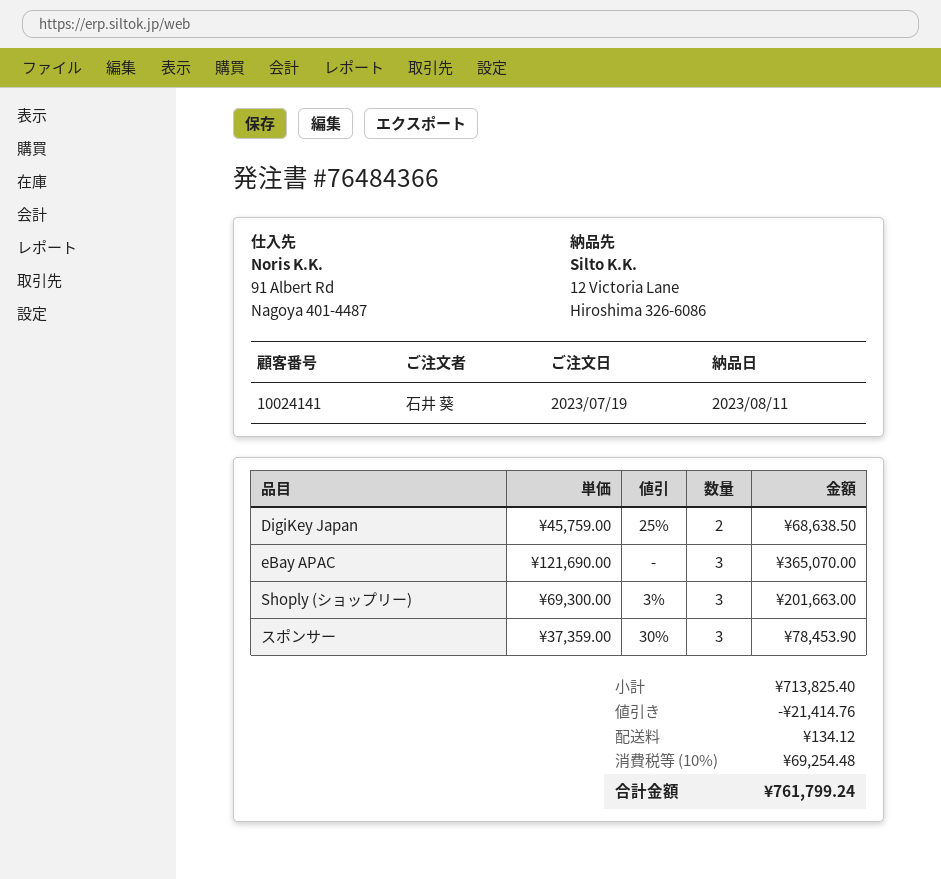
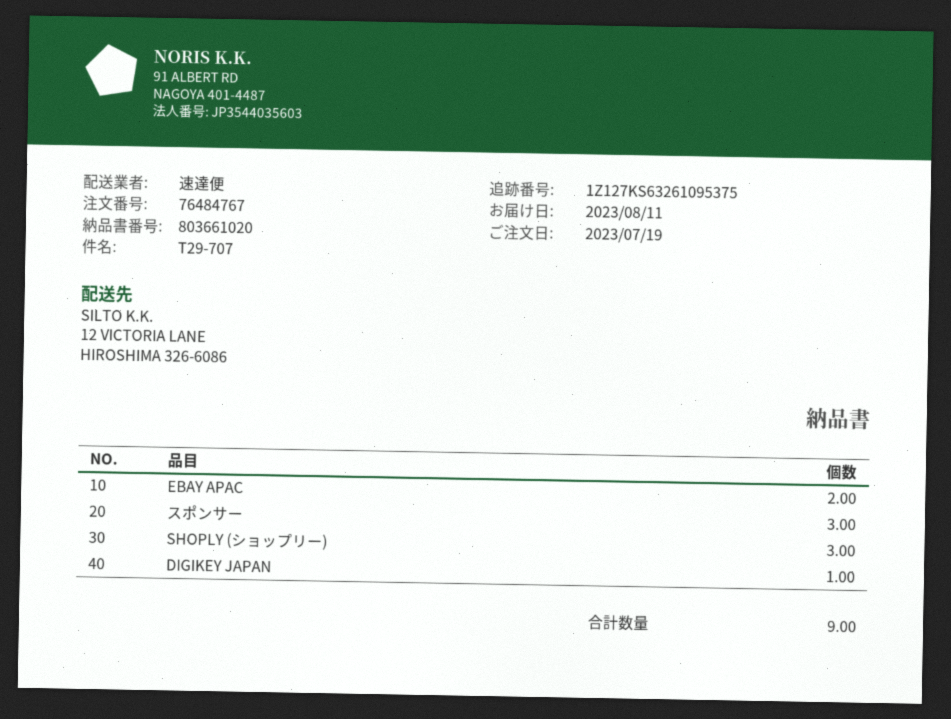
order number: 76484366 -> 76484767
DigiKey Japan: 2 -> 1
eBay APAC: 3 -> 2

